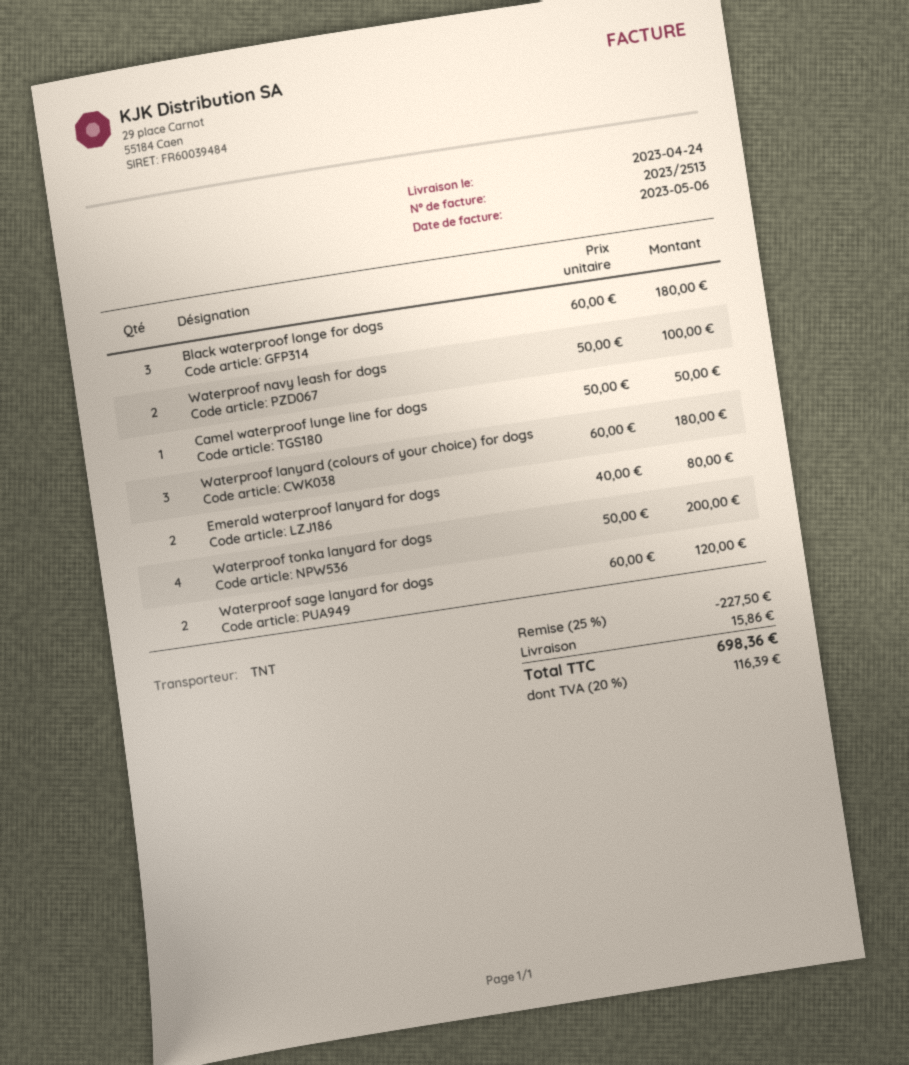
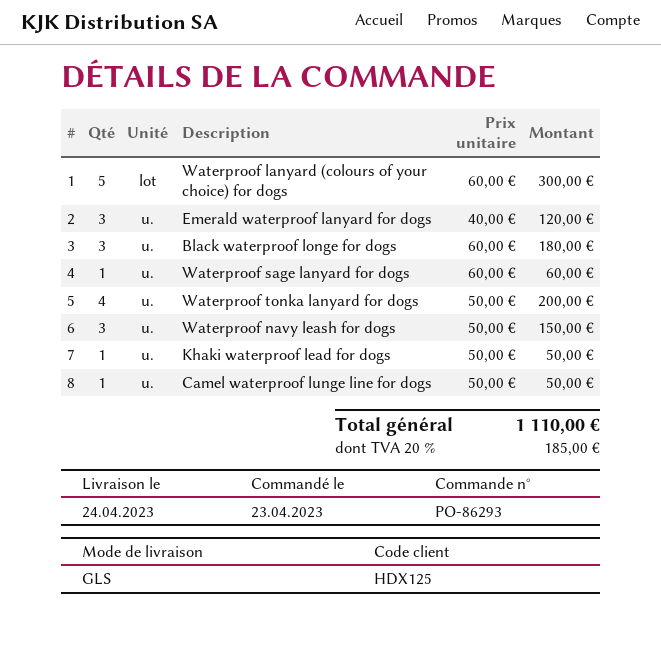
shipping method: TNT -> GLS
Waterproof navy leash for dogs: 2 x 50.00 = 100.00 -> 3 x 50.00 = 150.00
Waterproof lanyard (colours of your choice) for dogs: 3 x 60.00 = 180.00 -> 5 x 60.00 = 300.00
Emerald waterproof lanyard for dogs: 2 x 40.00 = 80.00 -> 3 x 40.00 = 120.00
Waterproof sage lanyard for dogs: 2 x 60.00 = 120.00 -> 1 x 60.00 = 60.00
Khaki waterproof lead for dogs: none -> 1 x 50.00 = 50.00
discount: 25% = 227.50 -> none
shipping: 15.86 -> none
tax: 20% = 116.39 -> 20% = 185.00
total: 698.36 -> 1110.00

